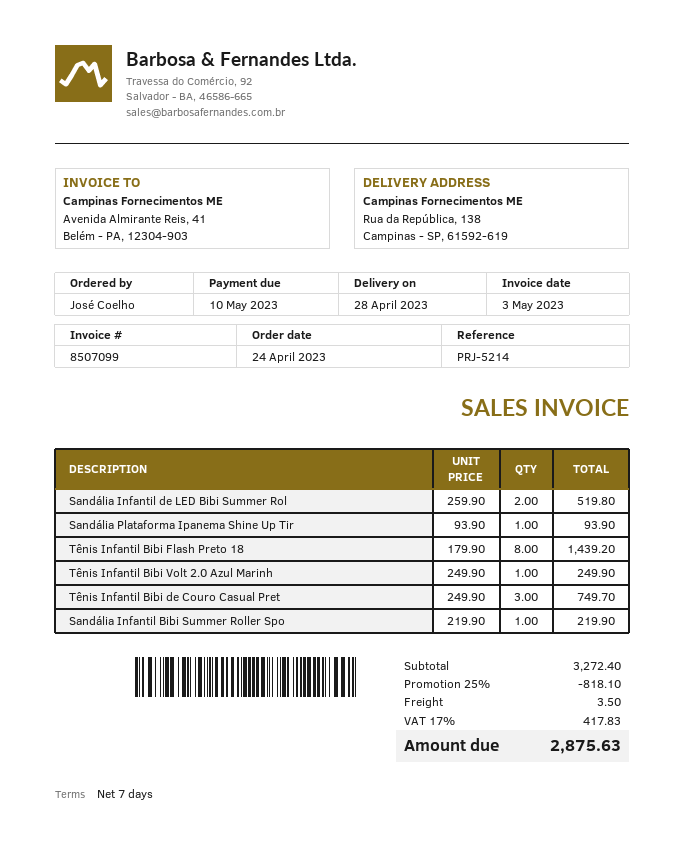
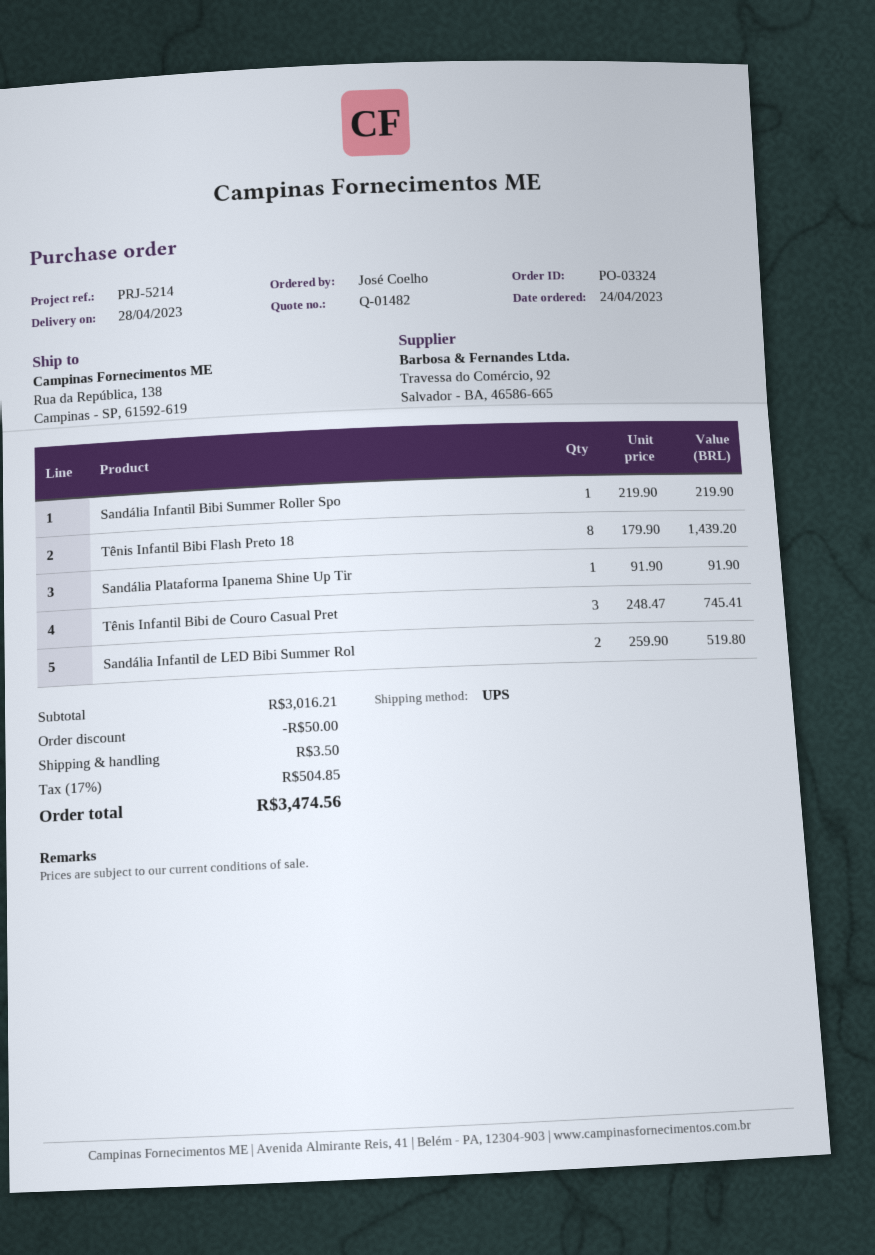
Sandália Plataforma Ipanema Shine Up Tir: 1 x 93.90 = 93.90 -> 1 x 91.90 = 91.90
Tênis Infantil Bibi Volt 2.0 Azul Marinh: 1 x 249.90 = 249.90 -> none
Tênis Infantil Bibi de Couro Casual Pret: 3 x 249.90 = 749.70 -> 3 x 248.47 = 745.41
subtotal: 3272.40 -> 3016.21
discount: 818.10 -> 50.00
tax: 17% = 417.83 -> 17% = 504.85
total: 2875.63 -> 3474.56

